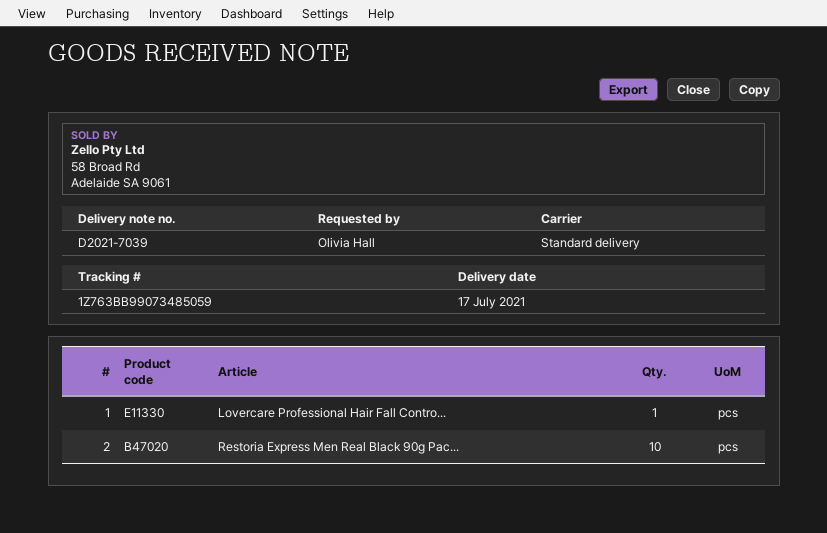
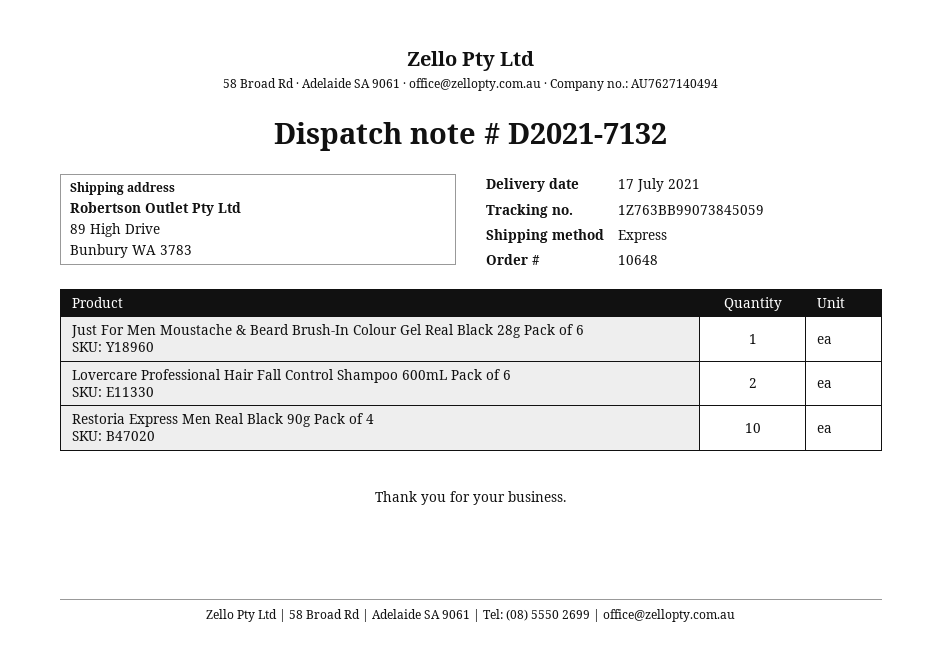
delivery note number: D2021-7039 -> D2021-7132
shipping method: standard -> express
tracking number: 1Z763BB99073485059 -> 1Z763BB99073845059
Lovercare Professional Hair Fall Contro...: 1 -> 2
Just For Men Moustache & Beard Brush-In Colour Gel Real Black 28g Pack of 6: none -> 1

